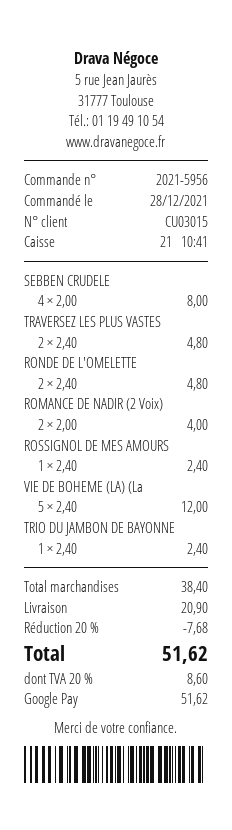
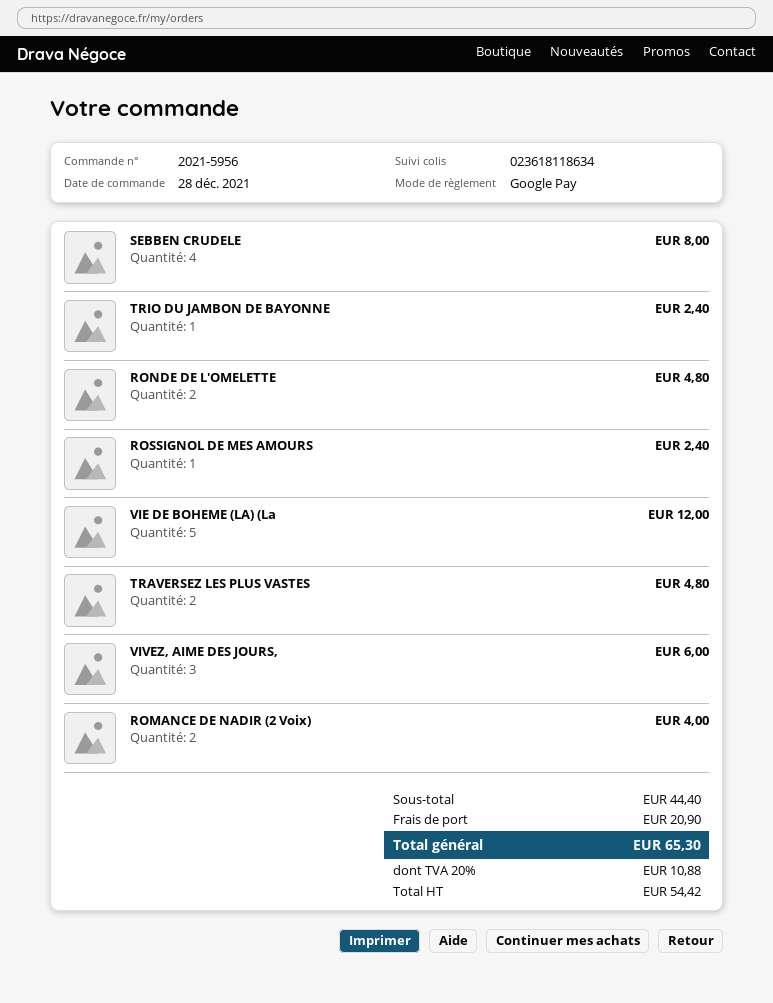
VIVEZ, AIME DES JOURS,: none -> 3 for 6.00
subtotal: 38.40 -> 44.40
discount: 20% = 7.68 -> none
tax: 20% = 8.60 -> 20% = 10.88
total: 51.62 -> 65.30

